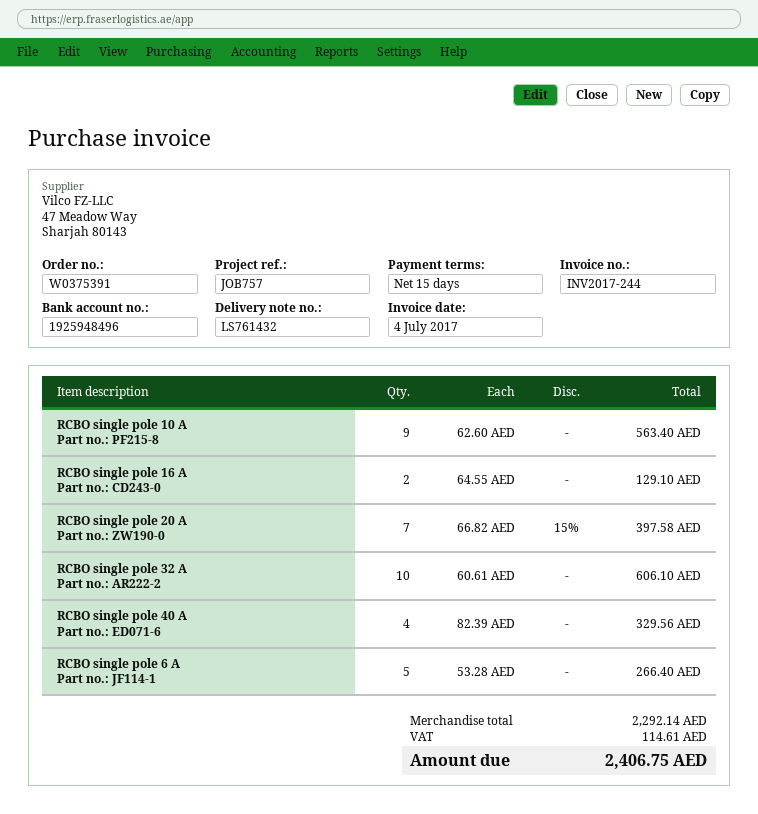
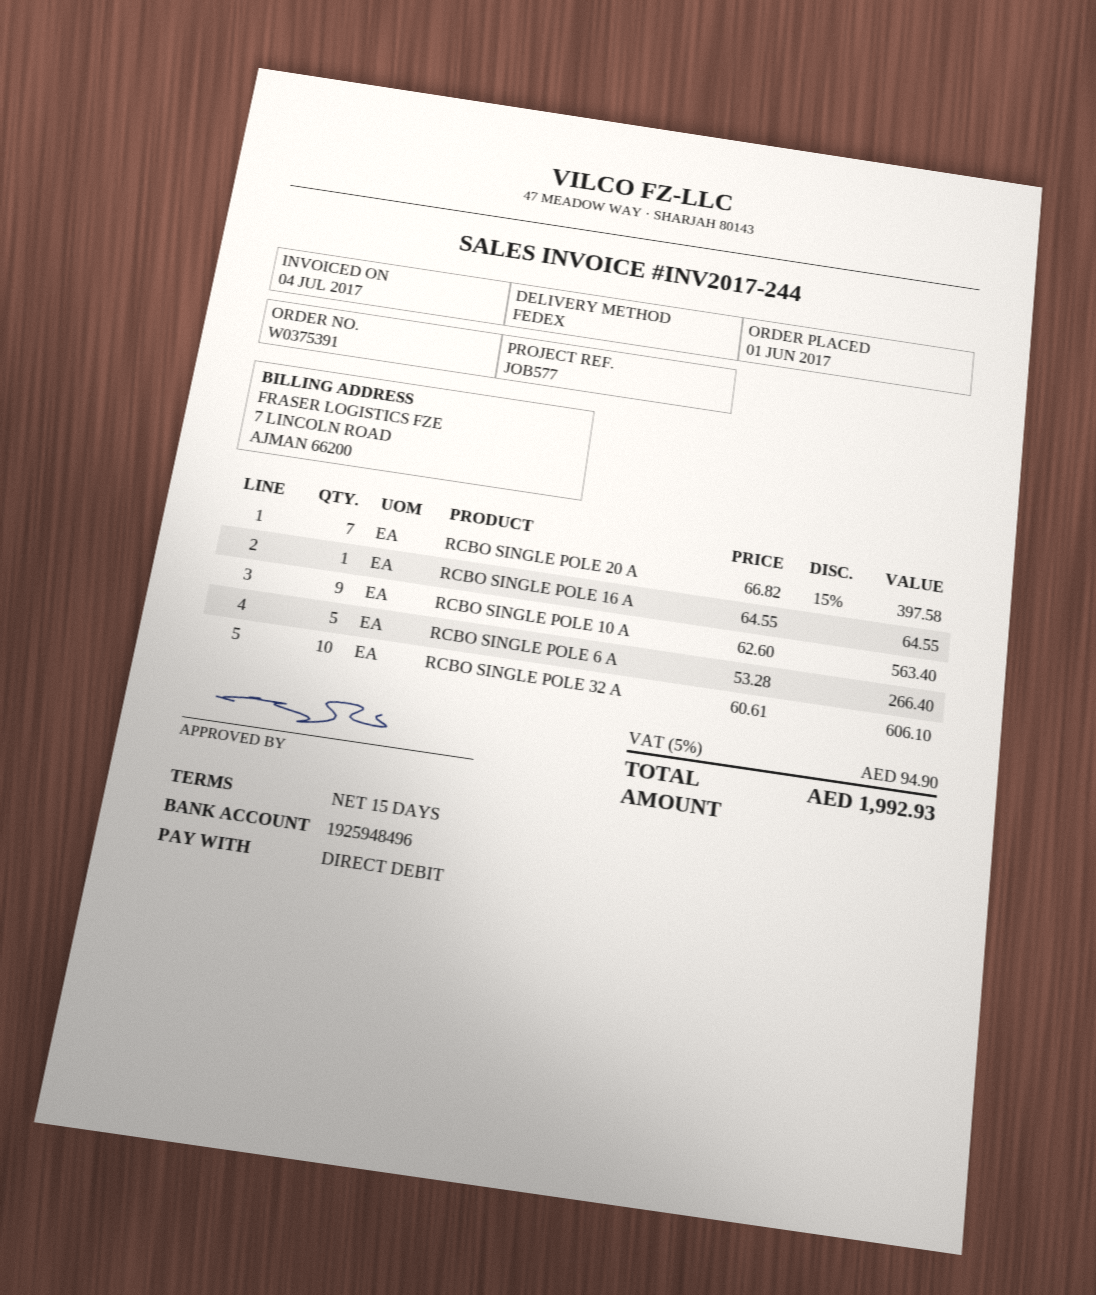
reference: JOB757 -> JOB577
RCBO single pole 16 A: 2 x 64.55 = 129.10 -> 1 x 64.55 = 64.55
RCBO single pole 40 A: 4 x 82.39 = 329.56 -> none
tax: 114.61 -> 94.90
total: 2406.75 -> 1992.93

